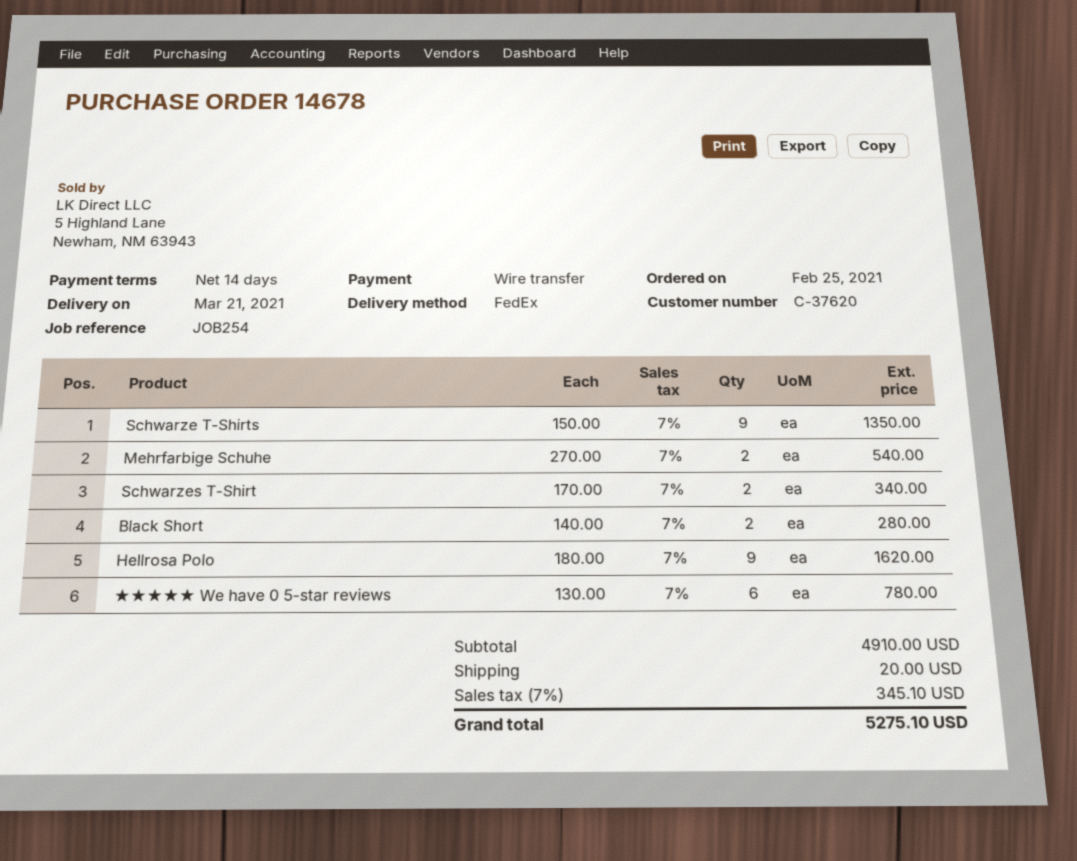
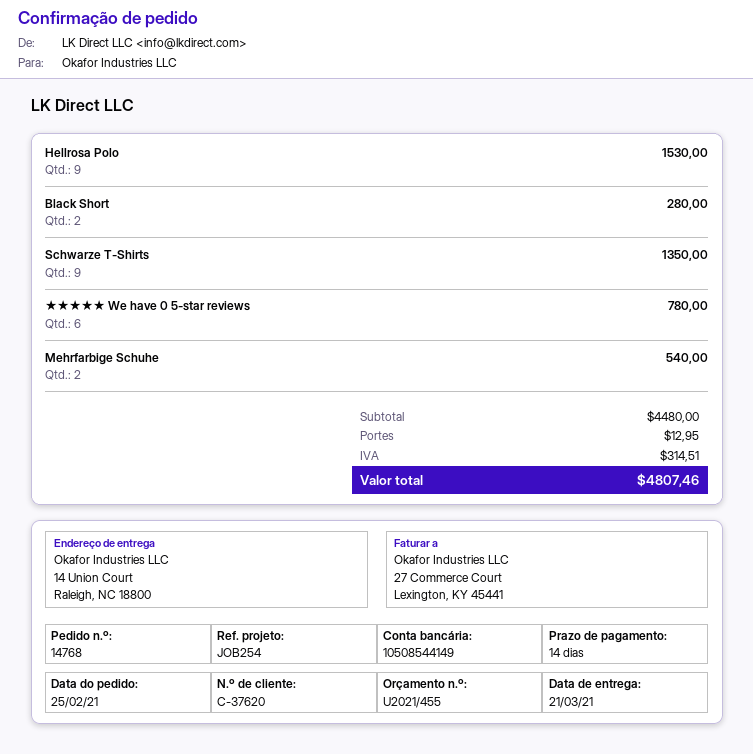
order number: 14678 -> 14768
Schwarzes T-Shirt: 2 for 340.00 -> none
Hellrosa Polo: 9 for 1620.00 -> 9 for 1530.00
subtotal: 4910.00 -> 4480.00
shipping: 20.00 -> 12.95
tax: 345.10 -> 314.51
total: 5275.10 -> 4807.46

